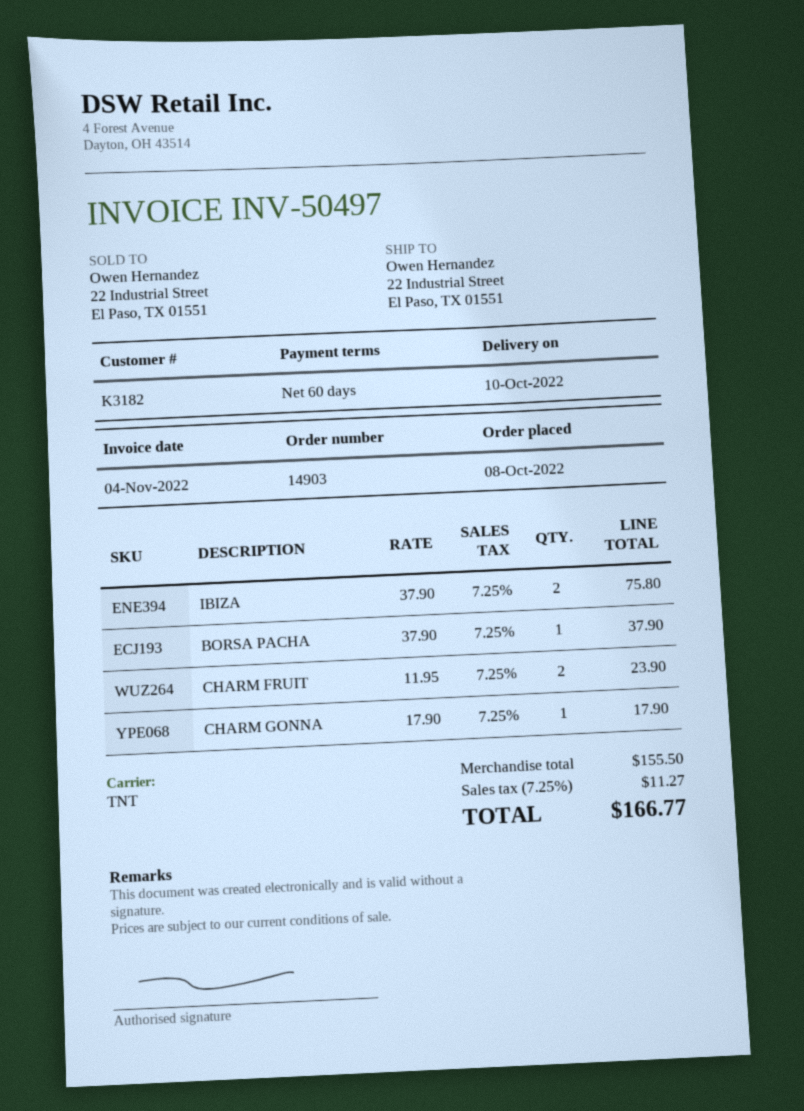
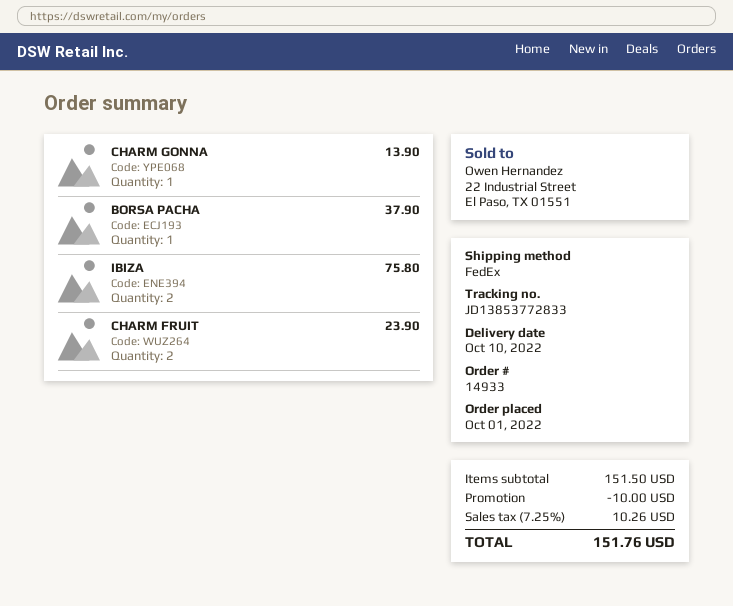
order number: 14903 -> 14933
order date: 2022-10-08 -> 2022-10-01
shipping method: TNT -> FedEx
CHARM GONNA: 1 for 17.90 -> 1 for 13.90
subtotal: 155.50 -> 151.50
discount: none -> 10.00
tax: 7.25% = 11.27 -> 7.25% = 10.26
total: 166.77 -> 151.76

